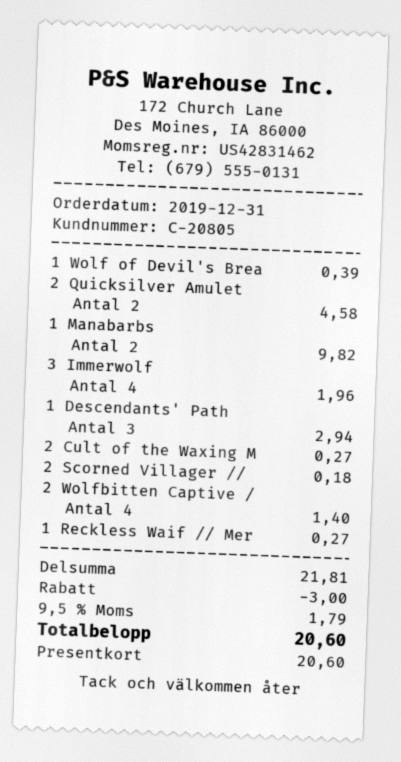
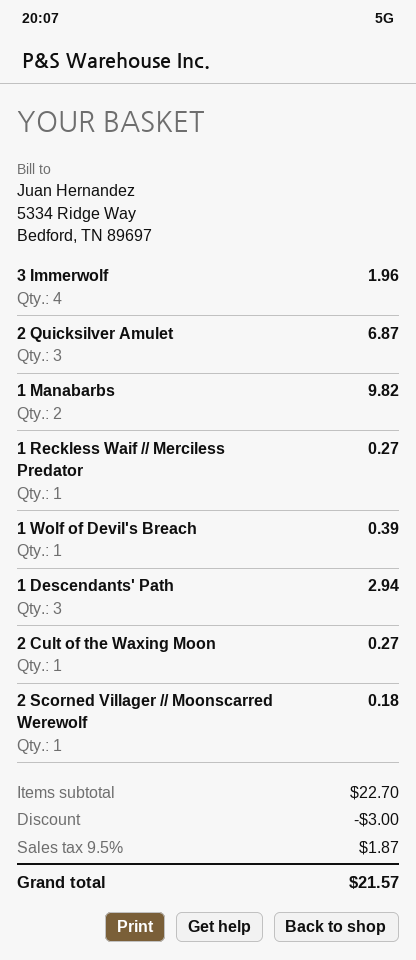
2 Quicksilver Amulet: 2 for 4.58 -> 3 for 6.87
2 Wolfbitten Captive /: 4 for 1.40 -> none
subtotal: 21.81 -> 22.70
tax: 9.5% = 1.79 -> 9.5% = 1.87
total: 20.60 -> 21.57

